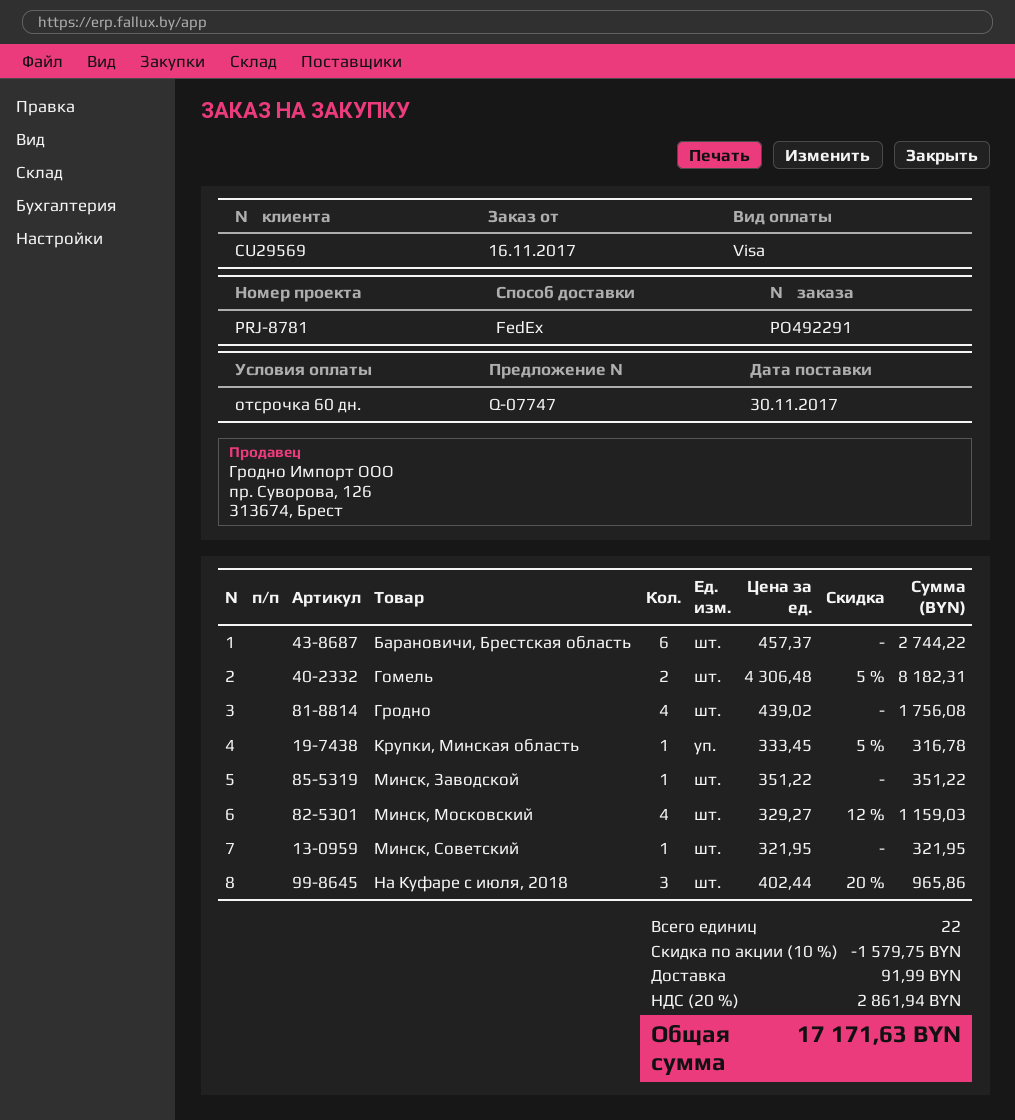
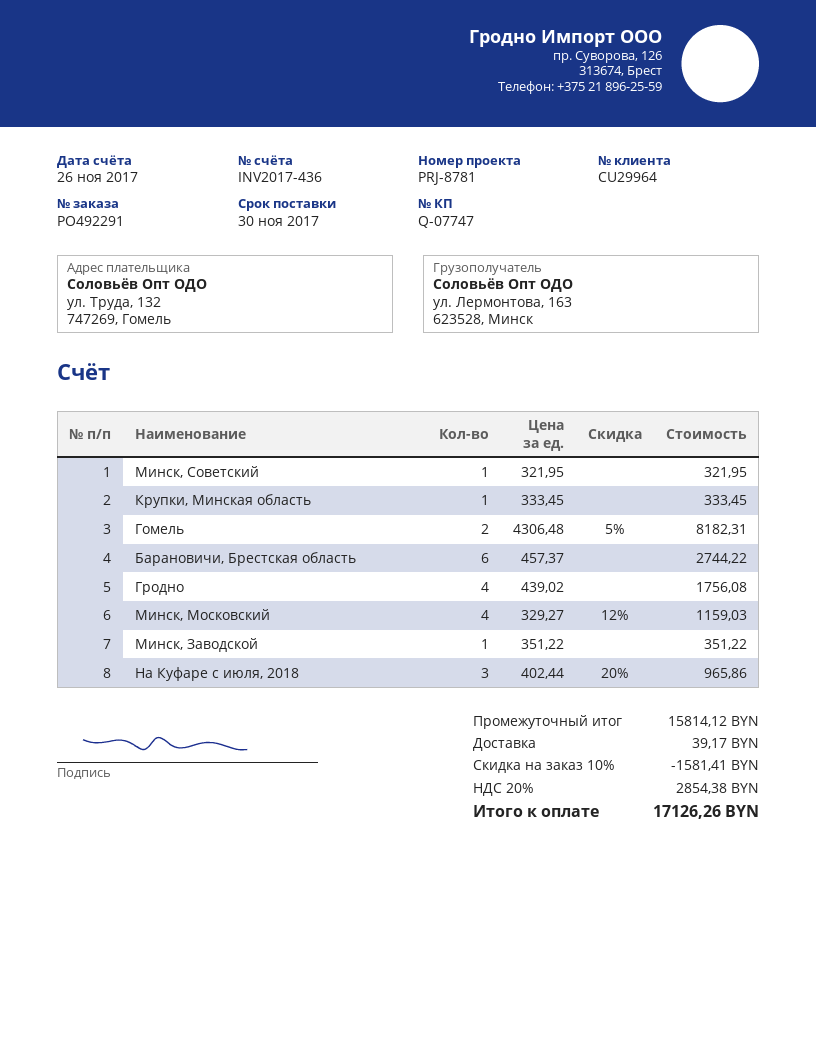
customer number: CU29569 -> CU29964
Крупки, Минская область: 1 x 333.45 - 5% = 316.78 -> 1 x 333.45 = 333.45
discount: 10% = 1579.75 -> 10% = 1581.41
shipping: 91.99 -> 39.17
tax: 20% = 2861.94 -> 20% = 2854.38
total: 17171.63 -> 17126.26

